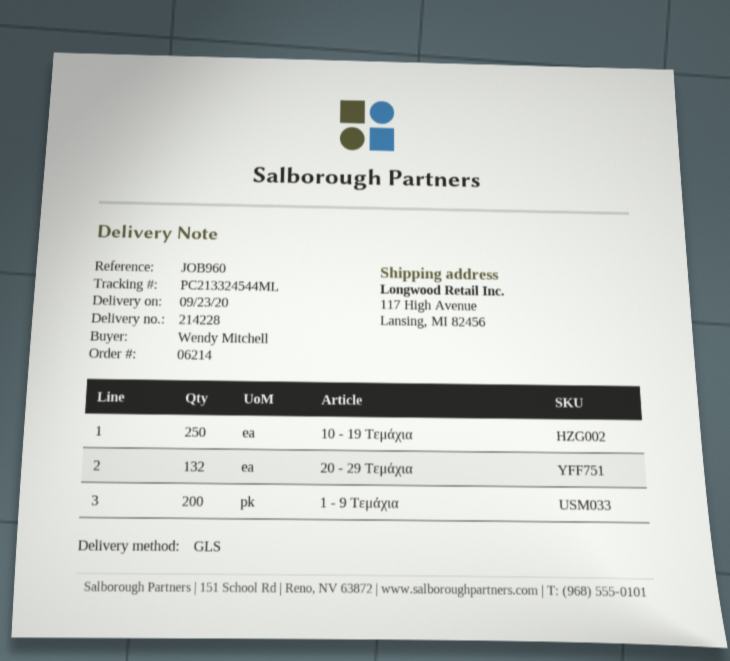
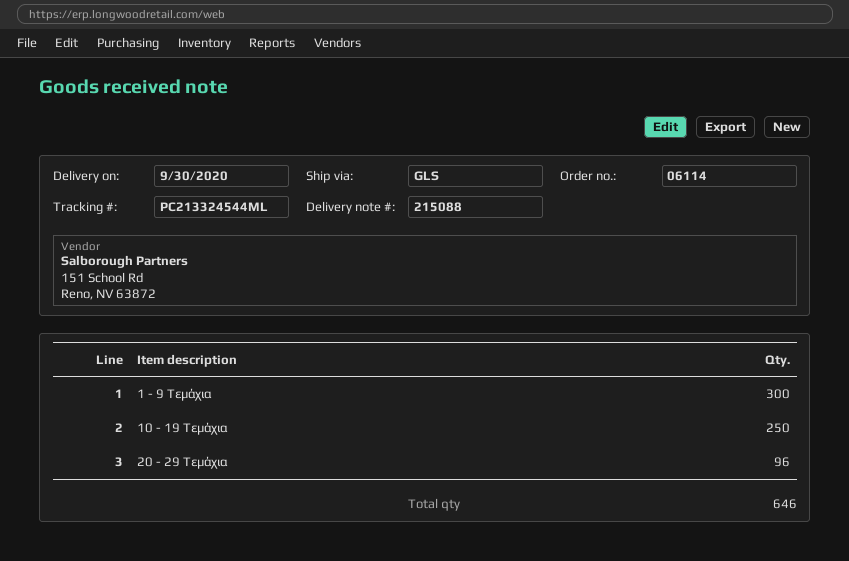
order number: 06214 -> 06114
delivery note number: 214228 -> 215088
delivery date: 2020-09-23 -> 2020-09-30
20 - 29 Τεμάχια: 132 -> 96
1 - 9 Τεμάχια: 200 -> 300

